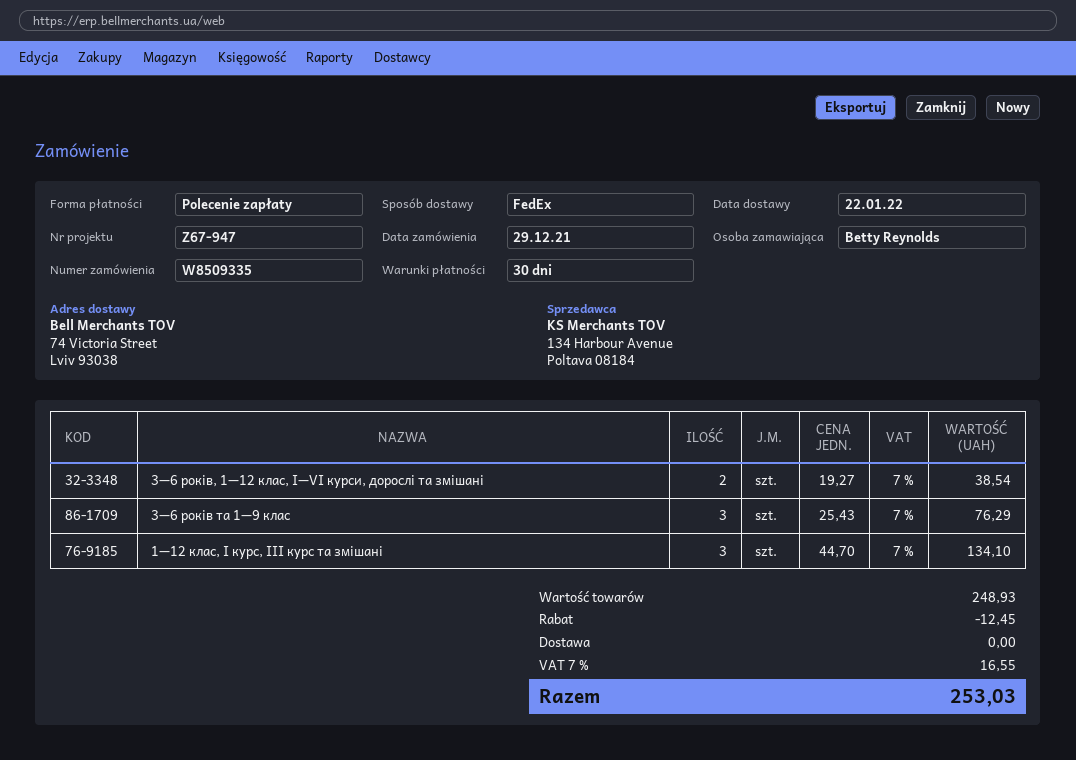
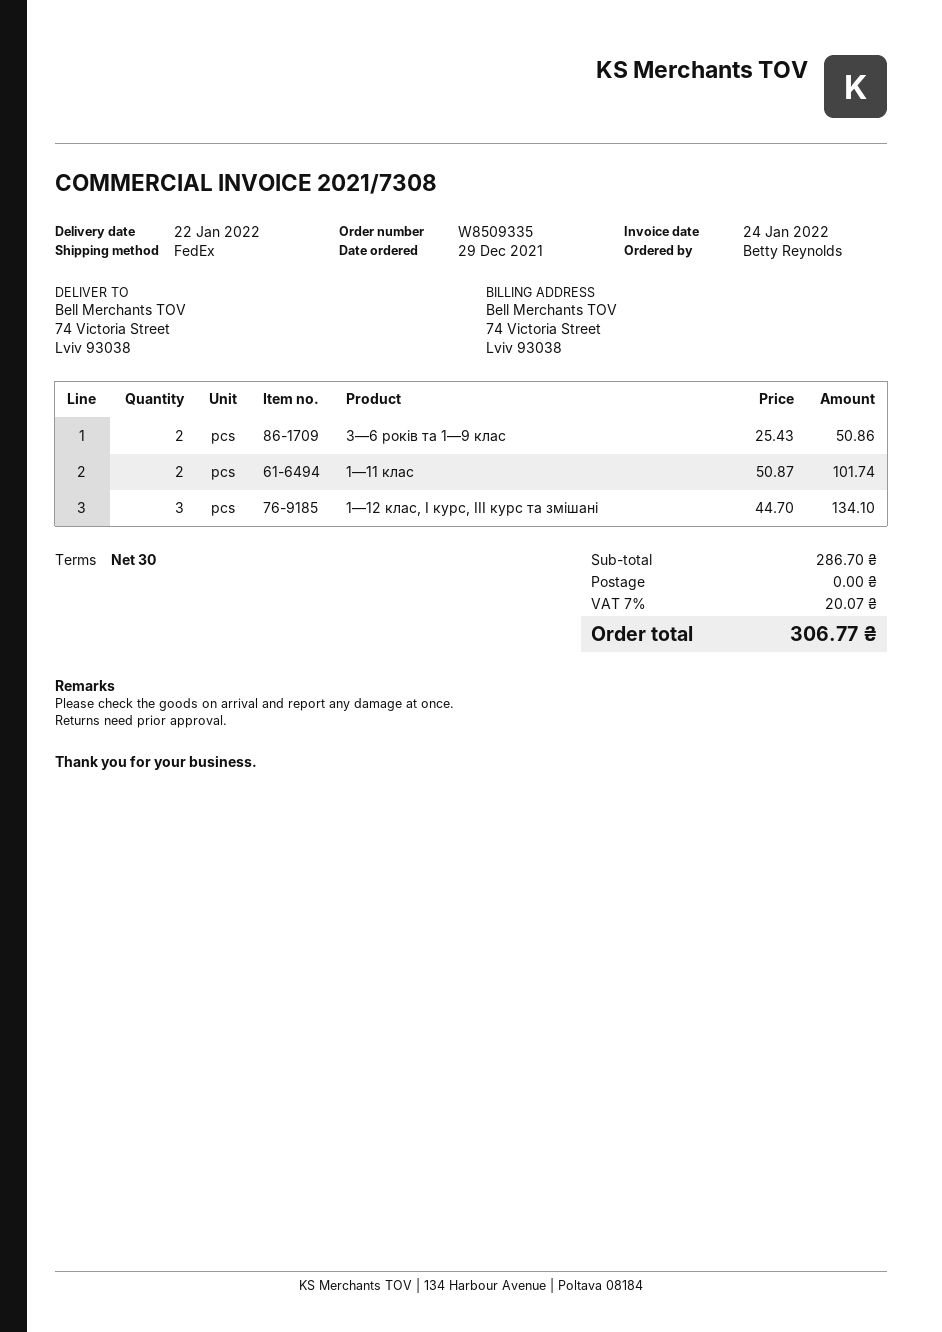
3—6 років, 1—12 клас, I—VI курси, дорослі та змішані: 2 x 19.27 = 38.54 -> none
3—6 років та 1—9 клас: 3 x 25.43 = 76.29 -> 2 x 25.43 = 50.86
1—11 клас: none -> 2 x 50.87 = 101.74
subtotal: 248.93 -> 286.70
discount: 12.45 -> none
tax: 7% = 16.55 -> 7% = 20.07
total: 253.03 -> 306.77

